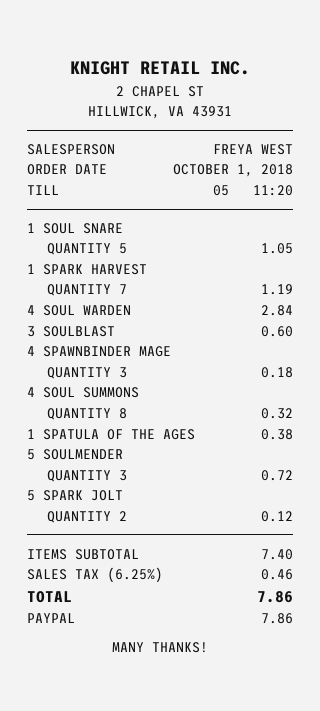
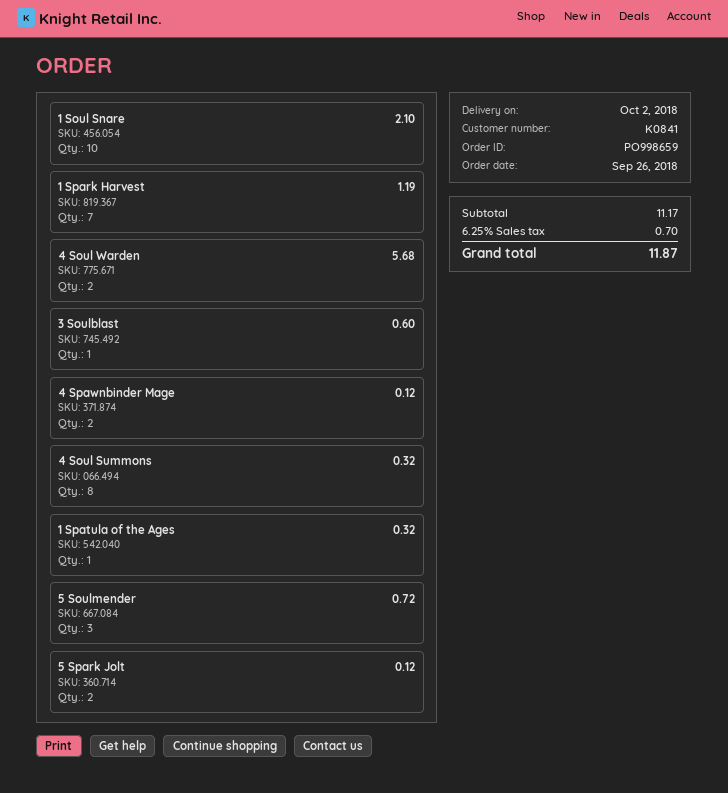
order date: 2018-10-01 -> 2018-09-26
1 SOUL SNARE: 5 for 1.05 -> 10 for 2.10
4 SOUL WARDEN: 1 for 2.84 -> 2 for 5.68
4 SPAWNBINDER MAGE: 3 for 0.18 -> 2 for 0.12
1 SPATULA OF THE AGES: 1 for 0.38 -> 1 for 0.32
subtotal: 7.40 -> 11.17
tax: 6.25% = 0.46 -> 6.25% = 0.70
total: 7.86 -> 11.87

